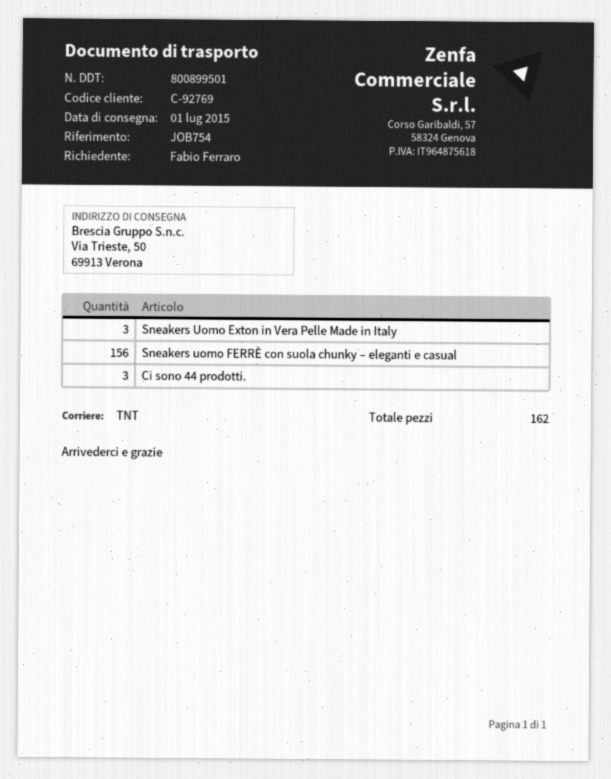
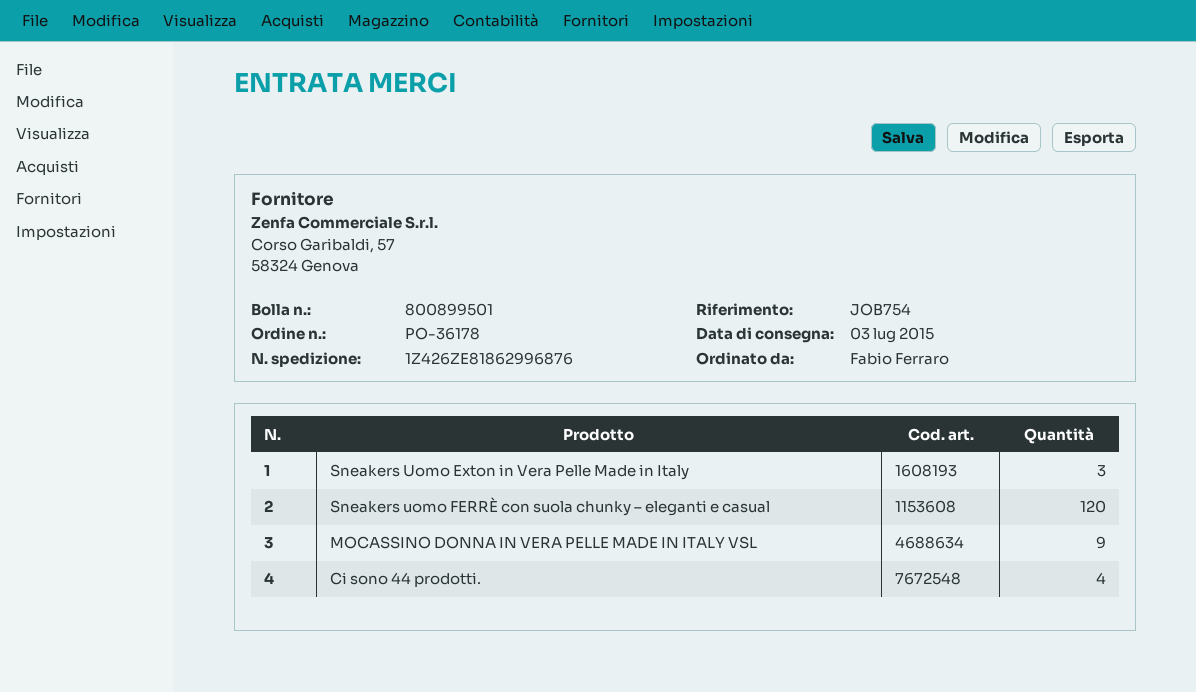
delivery date: 2015-07-01 -> 2015-07-03
Sneakers uomo FERRÈ con suola chunky – eleganti e casual: 156 -> 120
Ci sono 44 prodotti.: 3 -> 4
MOCASSINO DONNA IN VERA PELLE MADE IN ITALY VSL: none -> 9

